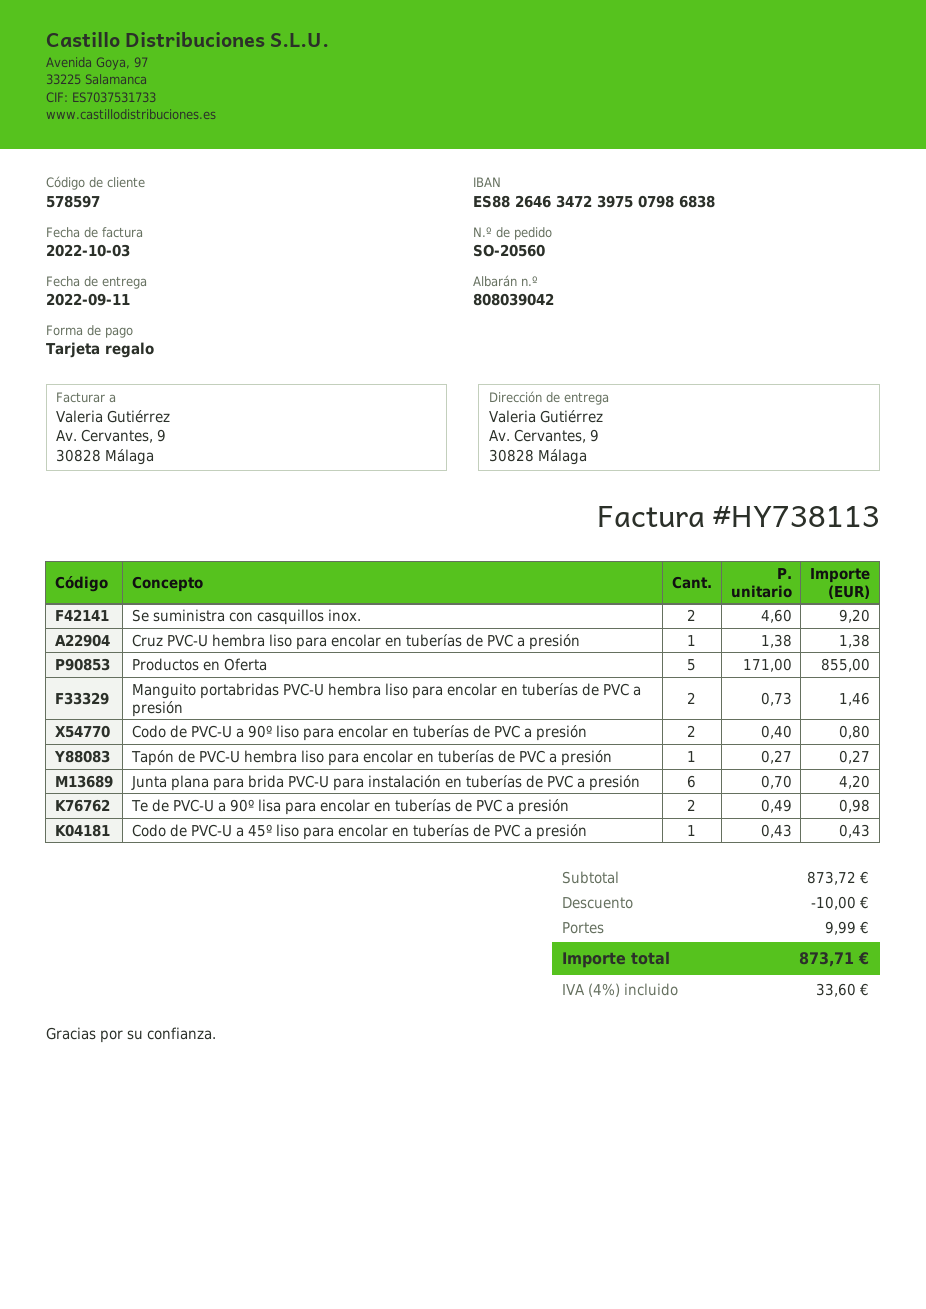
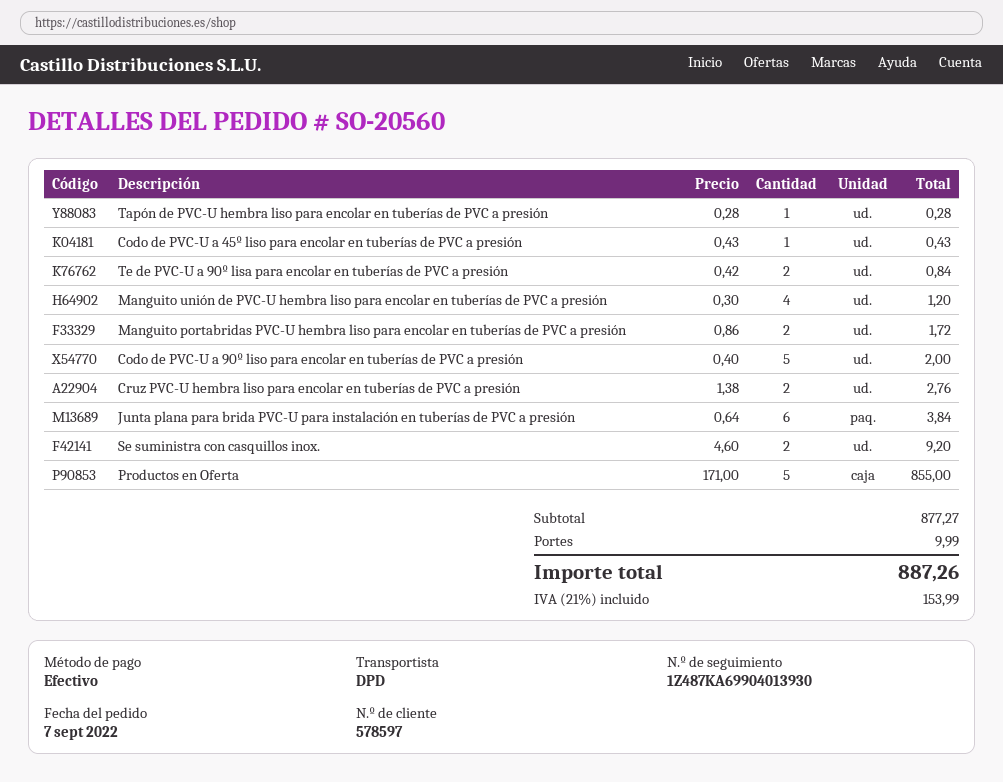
payment method: gift card -> cash
Cruz PVC-U hembra liso para encolar en tuberías de PVC a presión: 1 x 1.38 = 1.38 -> 2 x 1.38 = 2.76
Manguito portabridas PVC-U hembra liso para encolar en tuberías de PVC a presión: 2 x 0.73 = 1.46 -> 2 x 0.86 = 1.72
Codo de PVC-U a 90º liso para encolar en tuberías de PVC a presión: 2 x 0.40 = 0.80 -> 5 x 0.40 = 2.00
Tapón de PVC-U hembra liso para encolar en tuberías de PVC a presión: 1 x 0.27 = 0.27 -> 1 x 0.28 = 0.28
Junta plana para brida PVC-U para instalación en tuberías de PVC a presión: 6 x 0.70 = 4.20 -> 6 x 0.64 = 3.84
Te de PVC-U a 90º lisa para encolar en tuberías de PVC a presión: 2 x 0.49 = 0.98 -> 2 x 0.42 = 0.84
Manguito unión de PVC-U hembra liso para encolar en tuberías de PVC a presión: none -> 4 x 0.30 = 1.20
subtotal: 873.72 -> 877.27
discount: 10.00 -> none
tax: 4% = 33.60 -> 21% = 153.99
total: 873.71 -> 887.26

